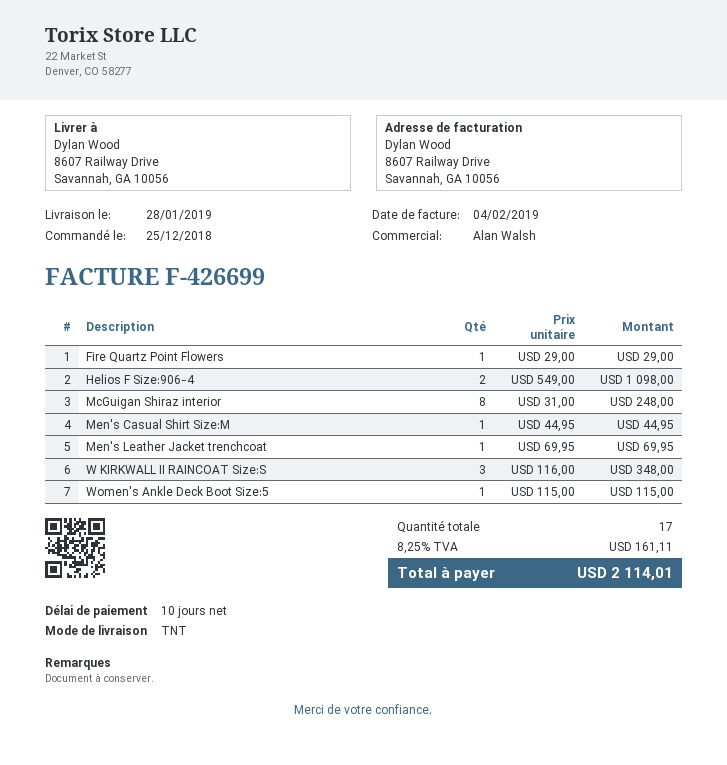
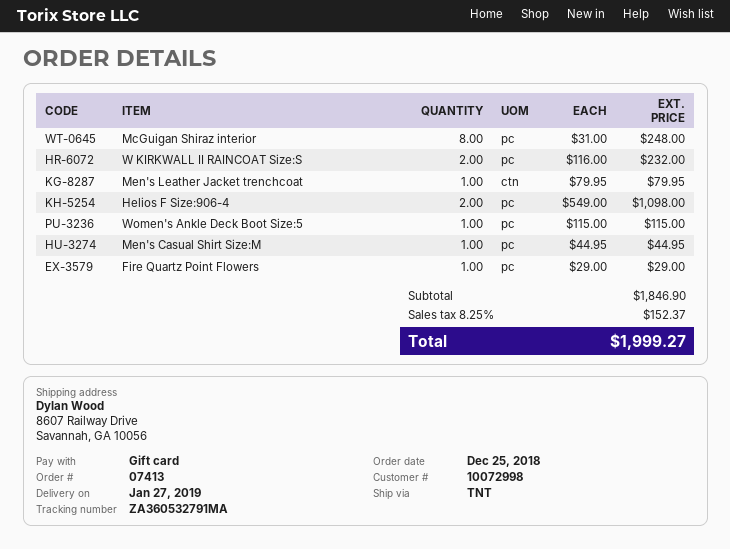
delivery date: 2019-01-28 -> 2019-01-27
Men's Leather Jacket trenchcoat: 1 x 69.95 = 69.95 -> 1 x 79.95 = 79.95
W KIRKWALL II RAINCOAT Size:S: 3 x 116.00 = 348.00 -> 2 x 116.00 = 232.00
tax: 8.25% = 161.11 -> 8.25% = 152.37
total: 2114.01 -> 1999.27

